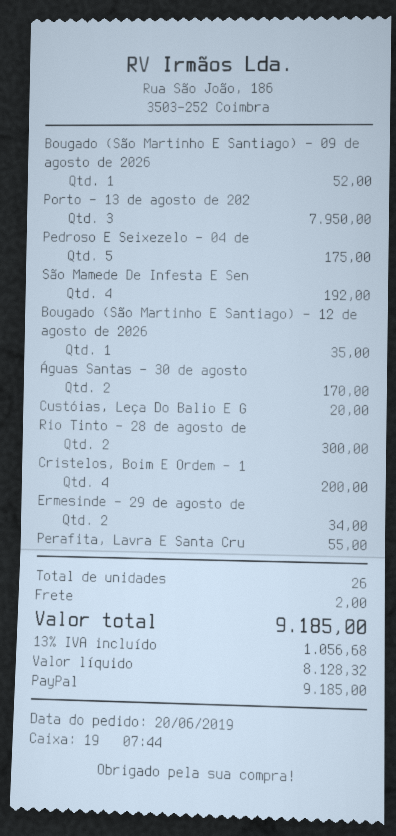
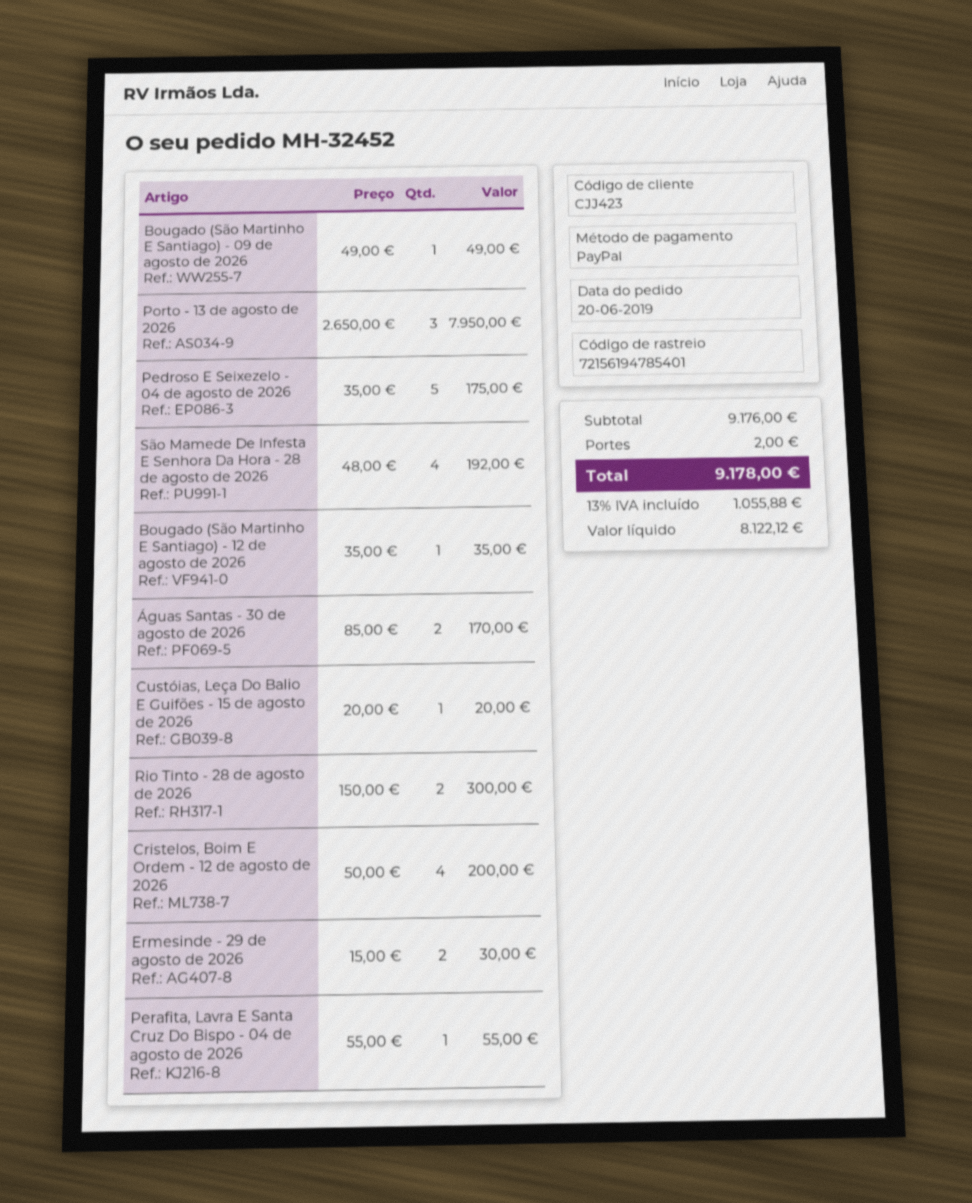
Bougado (São Martinho E Santiago) - 09 de agosto de 2026: 1 for 52.00 -> 1 for 49.00
Ermesinde - 29 de agosto de: 2 for 34.00 -> 2 for 30.00
net: 8128.32 -> 8122.12
tax: 13% = 1056.68 -> 13% = 1055.88
total: 9185.00 -> 9178.00

